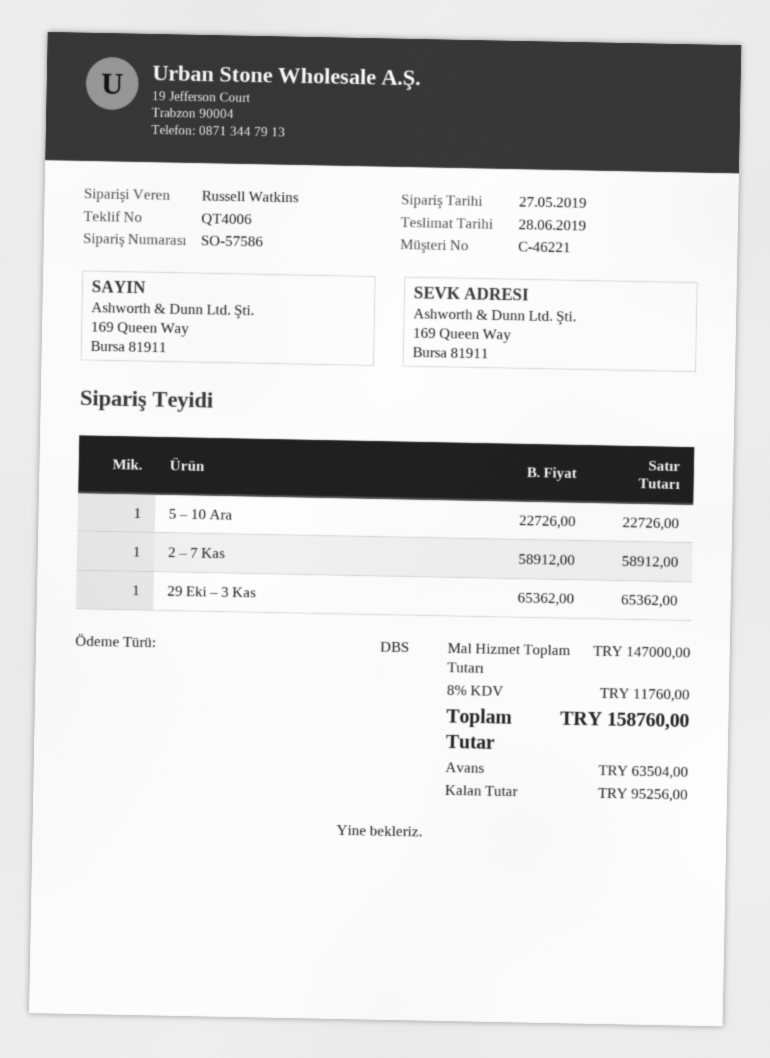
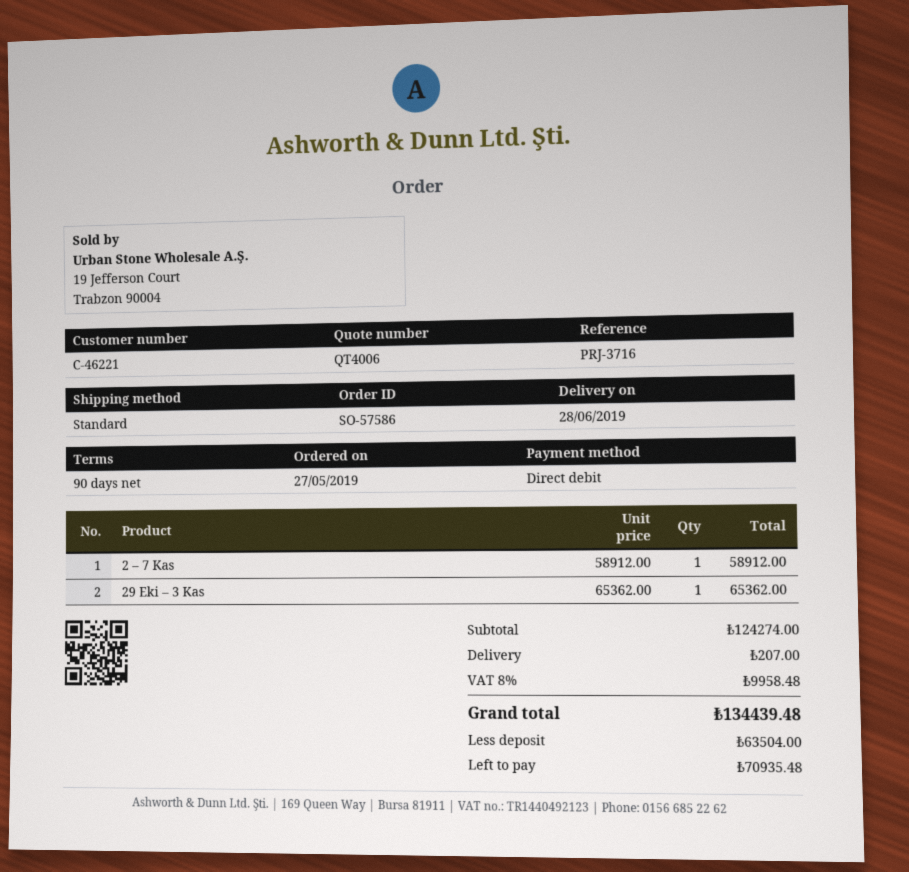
5 – 10 Ara: 1 x 22726.00 = 22726.00 -> none
subtotal: 147000.00 -> 124274.00
shipping: none -> 207.00
tax: 8% = 11760.00 -> 8% = 9958.48
total: 158760.00 -> 134439.48
balance: 95256.00 -> 70935.48

